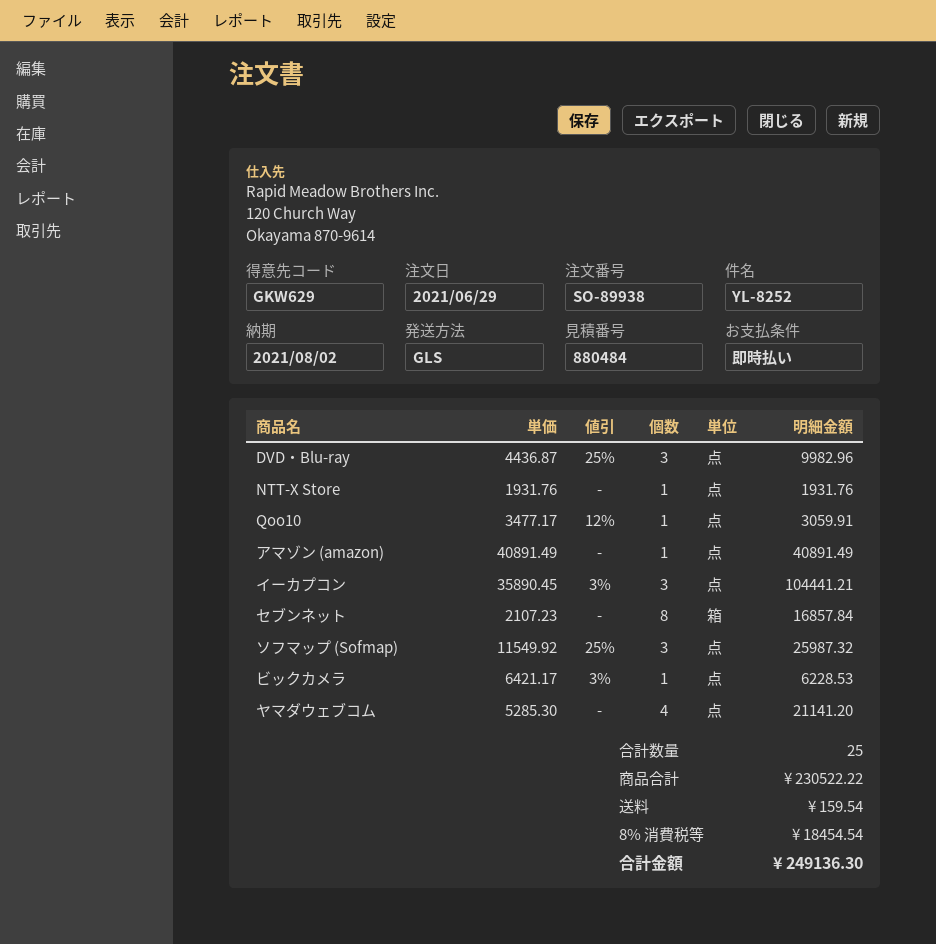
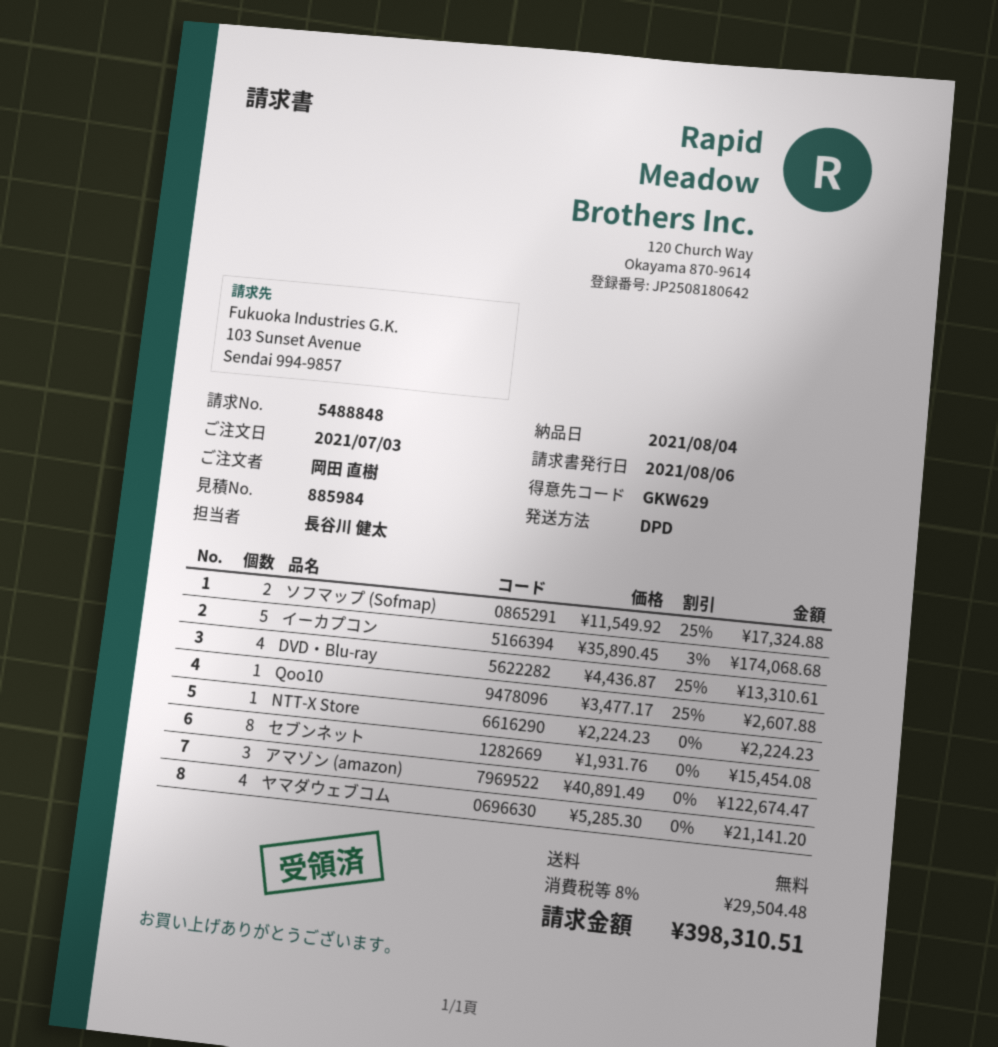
quote number: 880484 -> 885984
order date: 2021-06-29 -> 2021-07-03
delivery date: 2021-08-02 -> 2021-08-04
shipping method: GLS -> DPD
DVD・Blu-ray: 3 x 4436.87 - 25% = 9982.96 -> 4 x 4436.87 - 25% = 13310.61
NTT-X Store: 1 x 1931.76 = 1931.76 -> 1 x 2224.23 = 2224.23
Qoo10: 1 x 3477.17 - 12% = 3059.91 -> 1 x 3477.17 - 25% = 2607.88
アマゾン (amazon): 1 x 40891.49 = 40891.49 -> 3 x 40891.49 = 122674.47
イーカプコン: 3 x 35890.45 - 3% = 104441.21 -> 5 x 35890.45 - 3% = 174068.68
セブンネット: 8 x 2107.23 = 16857.84 -> 8 x 1931.76 = 15454.08
ソフマップ (Sofmap): 3 x 11549.92 - 25% = 25987.32 -> 2 x 11549.92 - 25% = 17324.88
ビックカメラ: 1 x 6421.17 - 3% = 6228.53 -> none
shipping: 159.54 -> 0.00
tax: 8% = 18454.54 -> 8% = 29504.48
total: 249136.30 -> 398310.51

